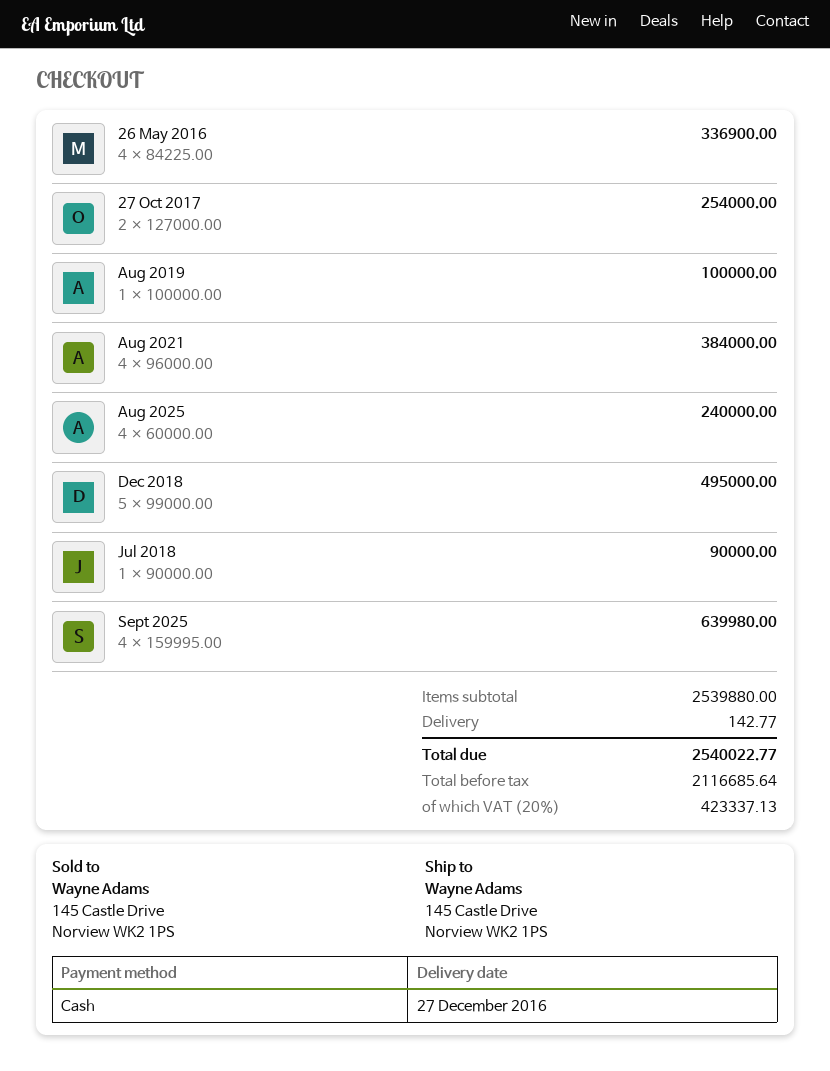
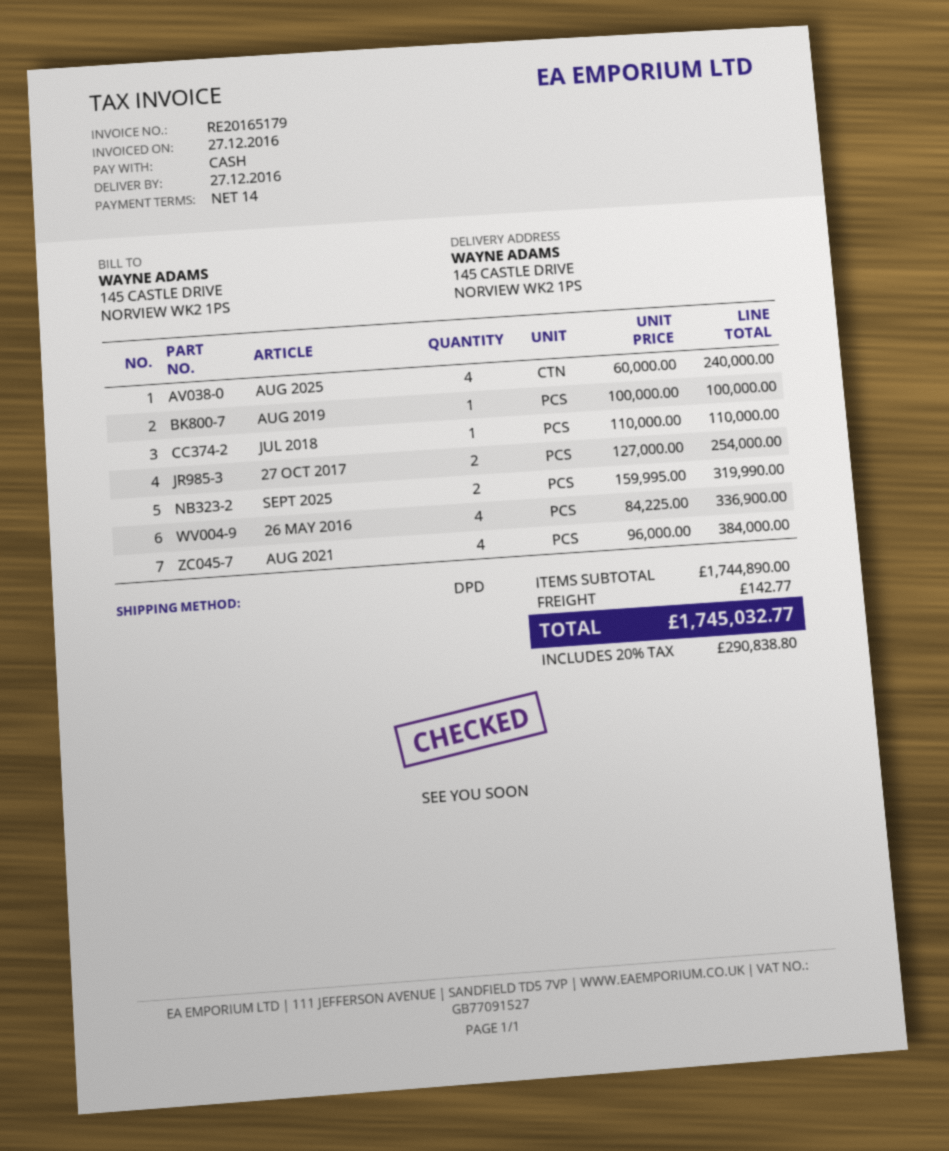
Dec 2018: 5 x 99000.00 = 495000.00 -> none
Jul 2018: 1 x 90000.00 = 90000.00 -> 1 x 110000.00 = 110000.00
Sept 2025: 4 x 159995.00 = 639980.00 -> 2 x 159995.00 = 319990.00
subtotal: 2539880.00 -> 1744890.00
tax: 20% = 423337.13 -> 20% = 290838.80
total: 2540022.77 -> 1745032.77

